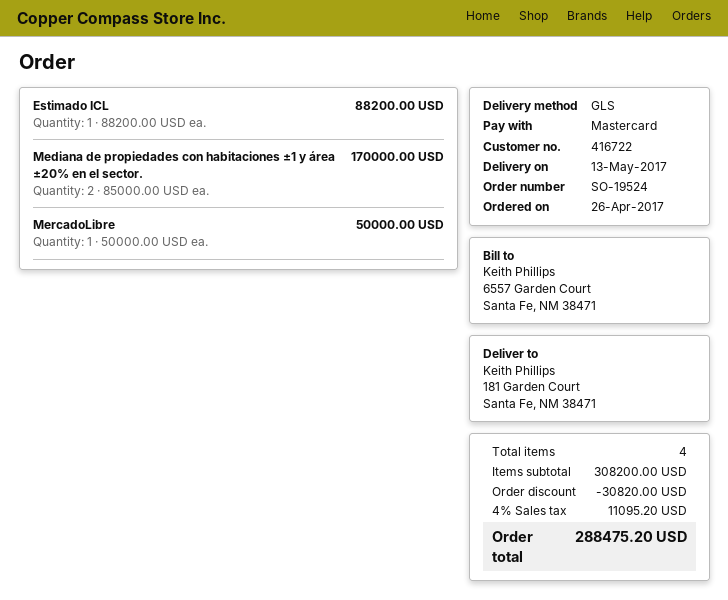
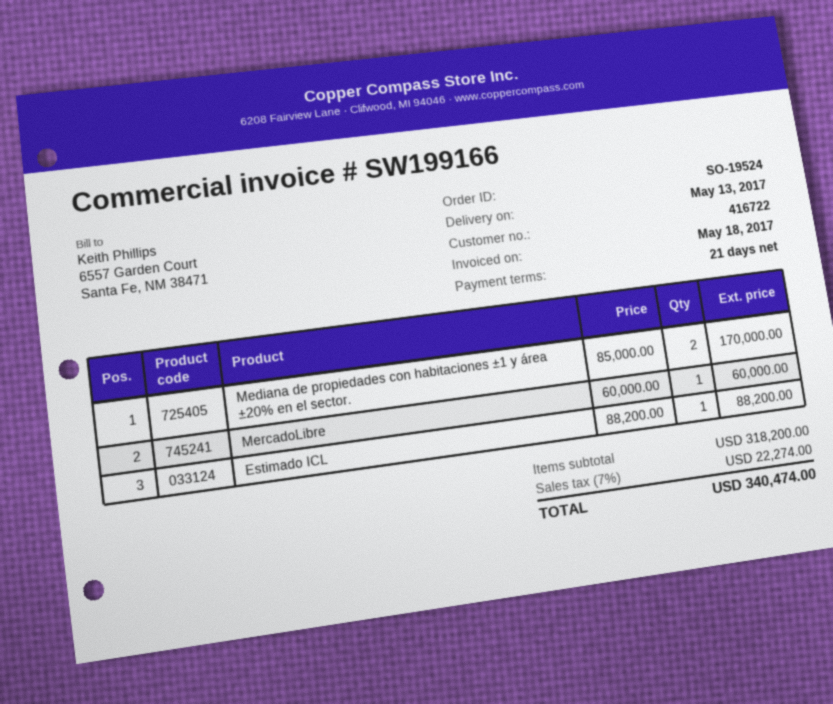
MercadoLibre: 1 x 50000.00 = 50000.00 -> 1 x 60000.00 = 60000.00
subtotal: 308200.00 -> 318200.00
discount: 30820.00 -> none
tax: 4% = 11095.20 -> 7% = 22274.00
total: 288475.20 -> 340474.00

